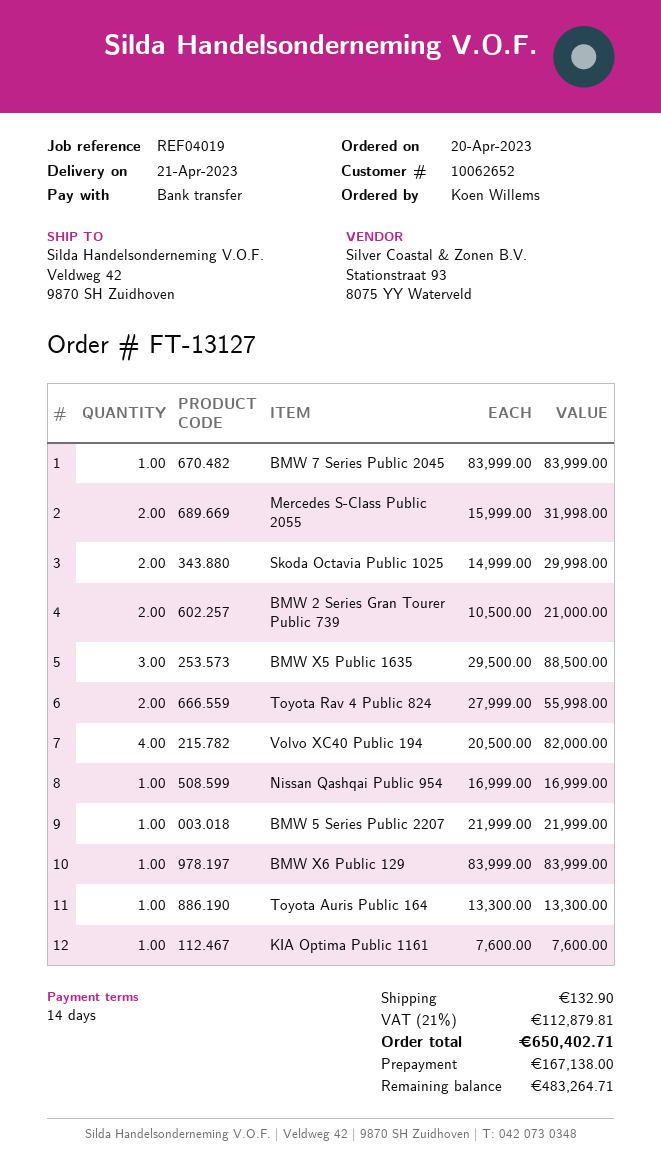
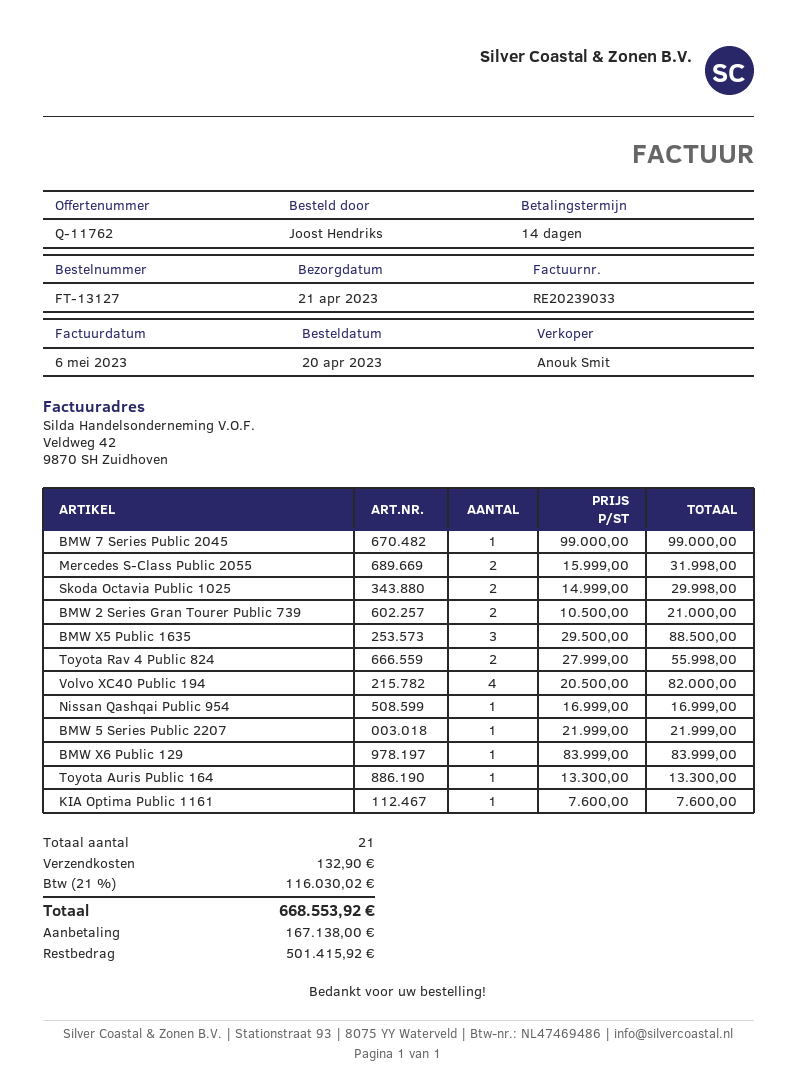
ordered by: Koen Willems -> Joost Hendriks
BMW 7 Series Public 2045: 1 x 83999.00 = 83999.00 -> 1 x 99000.00 = 99000.00
tax: 21% = 112879.81 -> 21% = 116030.02
total: 650402.71 -> 668553.92
balance: 483264.71 -> 501415.92

